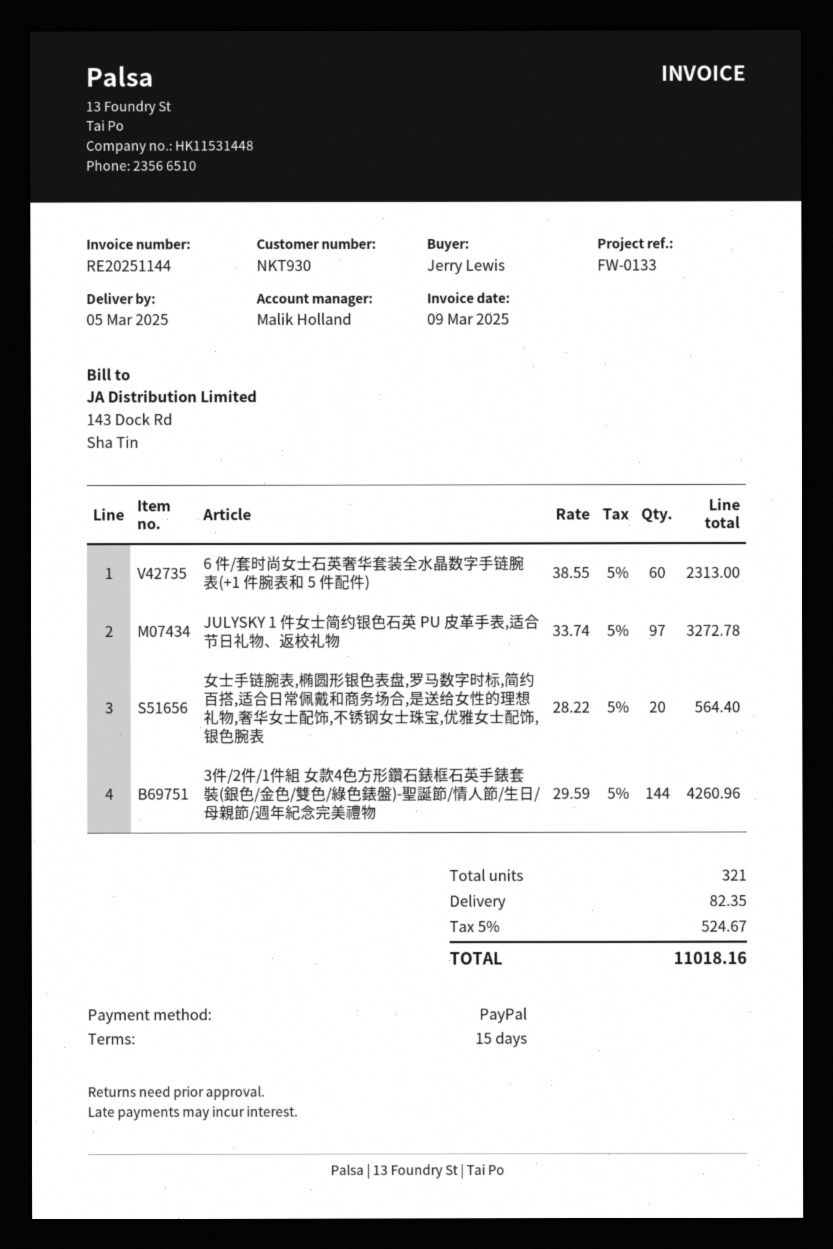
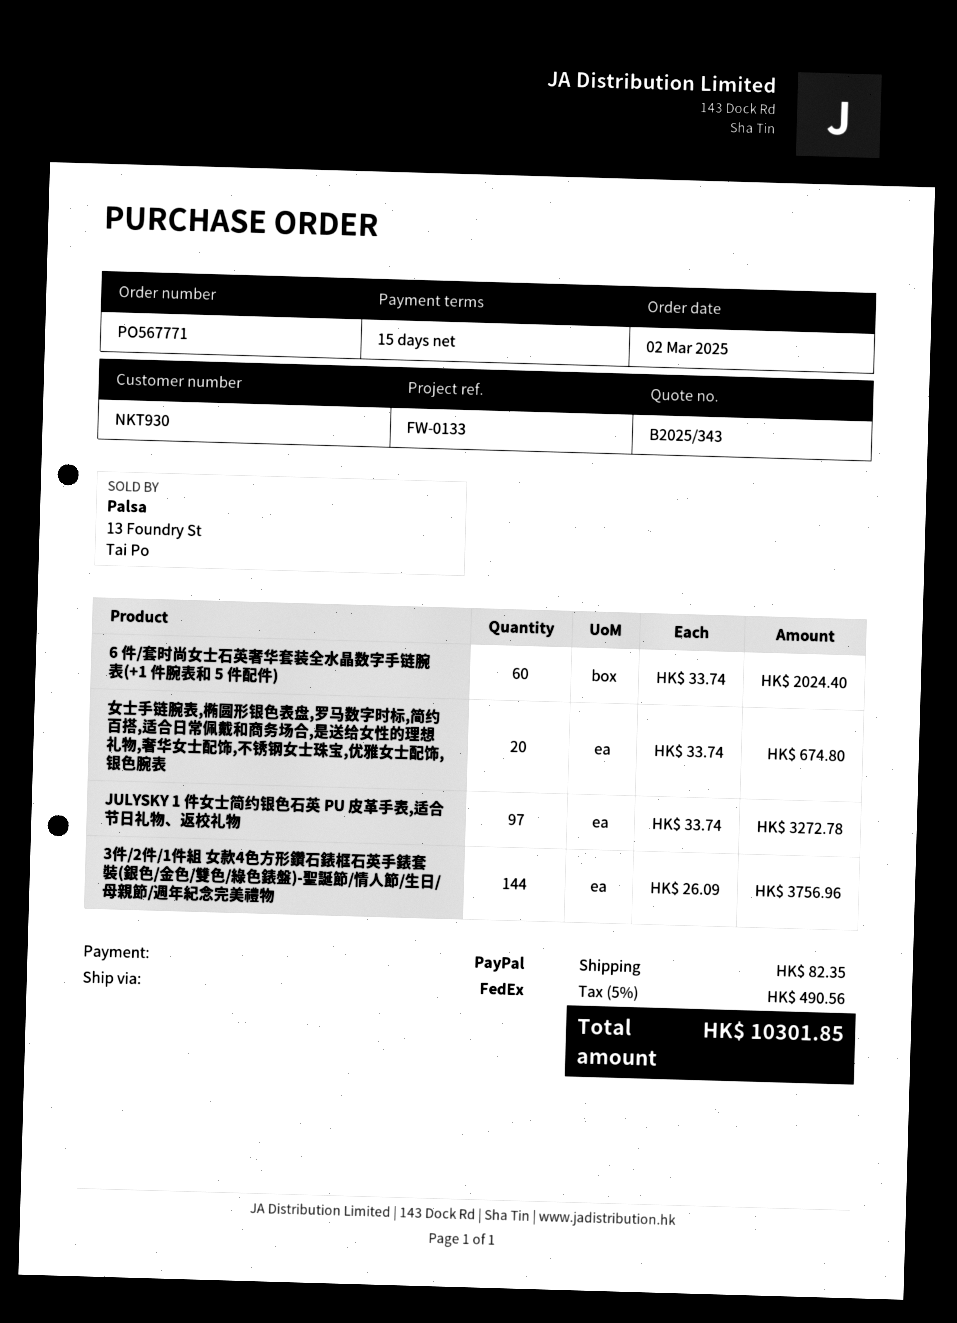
6 件/套时尚女士石英奢华套装全水晶数字手链腕表(+1 件腕表和 5 件配件): 60 x 38.55 = 2313.00 -> 60 x 33.74 = 2024.40
女士手链腕表,椭圆形银色表盘,罗马数字时标,简约百搭,适合日常佩戴和商务场合,是送给女性的理想礼物,奢华女士配饰,不锈钢女士珠宝,优雅女士配饰,银色腕表: 20 x 28.22 = 564.40 -> 20 x 33.74 = 674.80
3件/2件/1件組 女款4色方形鑽石錶框石英手錶套裝(銀色/金色/雙色/綠色錶盤)-聖誕節/情人節/生日/母親節/週年紀念完美禮物: 144 x 29.59 = 4260.96 -> 144 x 26.09 = 3756.96
tax: 5% = 524.67 -> 5% = 490.56
total: 11018.16 -> 10301.85

